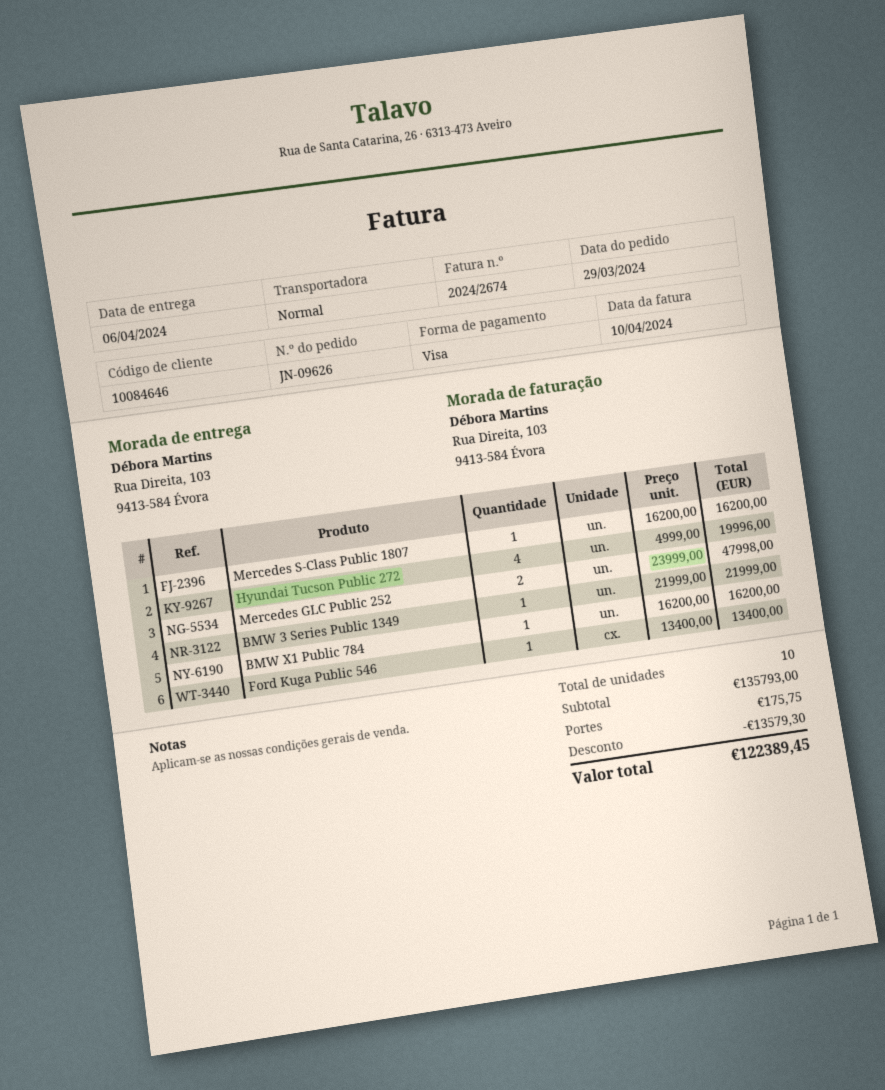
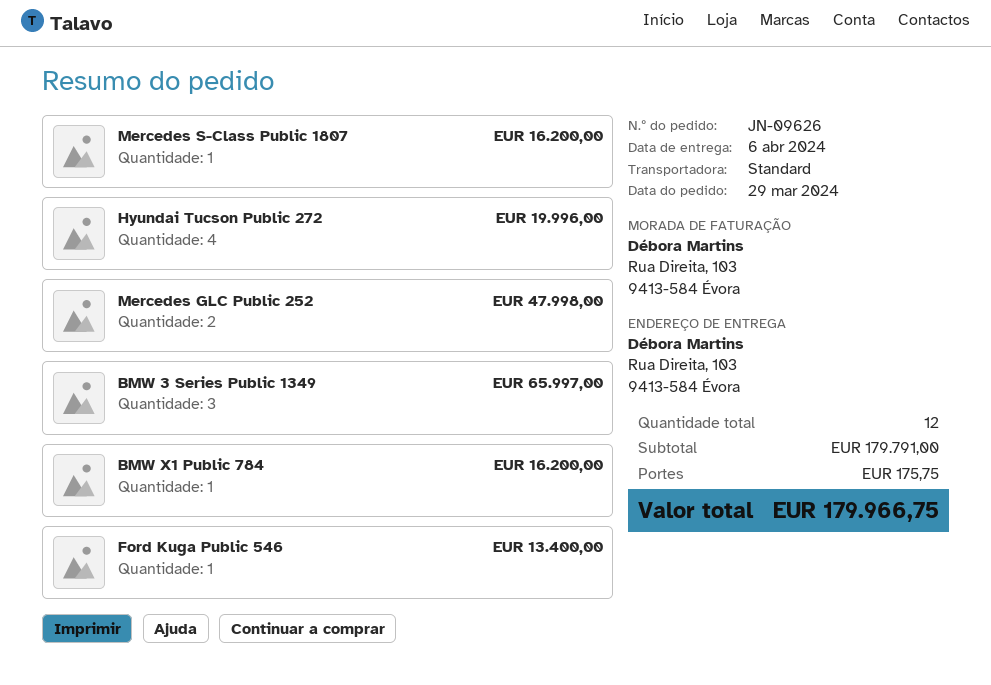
BMW 3 Series Public 1349: 1 for 21999.00 -> 3 for 65997.00
total quantity: 10 -> 12
subtotal: 135793.00 -> 179791.00
discount: 13579.30 -> none
total: 122389.45 -> 179966.75

